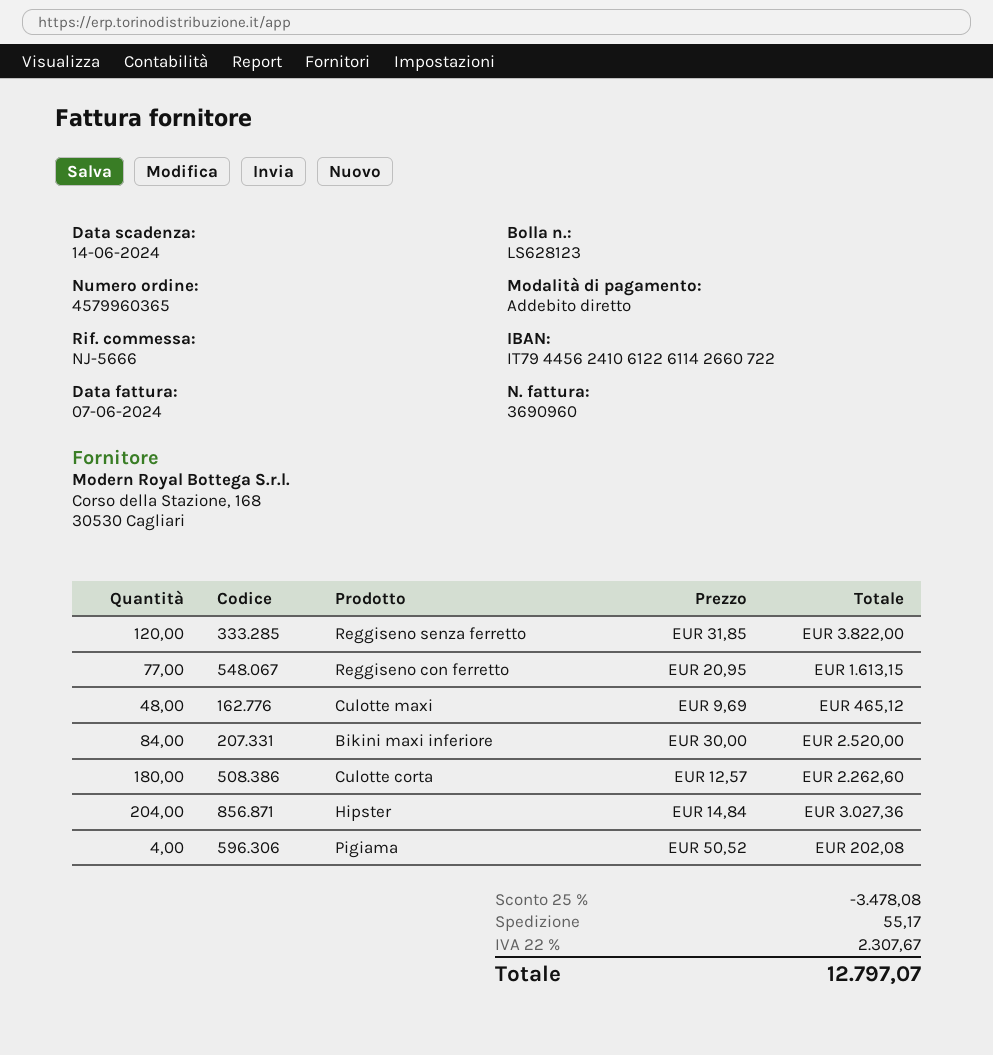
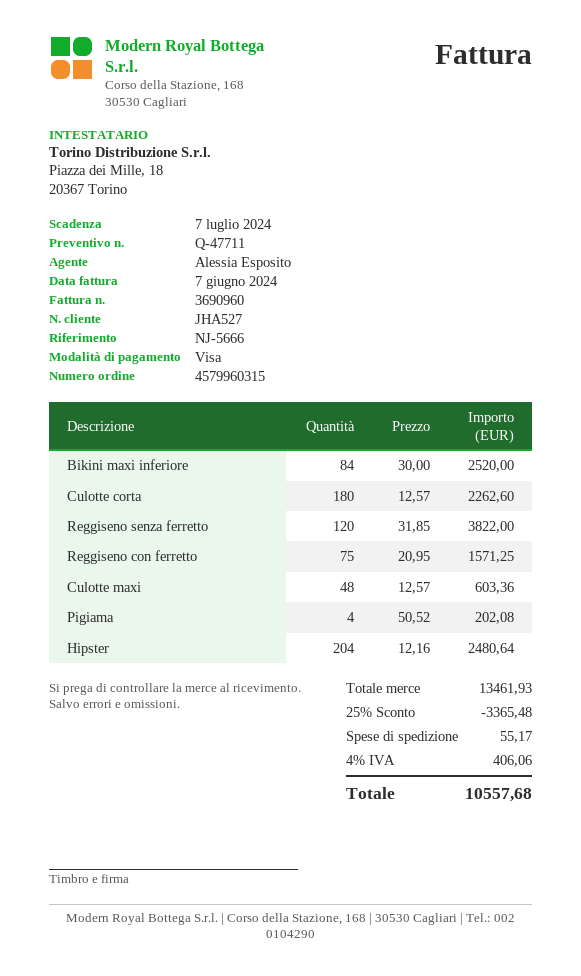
order number: 4579960365 -> 4579960315
due date: 2024-06-14 -> 2024-07-07
payment method: direct debit -> Visa
Reggiseno con ferretto: 77 x 20.95 = 1613.15 -> 75 x 20.95 = 1571.25
Culotte maxi: 48 x 9.69 = 465.12 -> 48 x 12.57 = 603.36
Hipster: 204 x 14.84 = 3027.36 -> 204 x 12.16 = 2480.64
discount: 25% = 3478.08 -> 25% = 3365.48
tax: 22% = 2307.67 -> 4% = 406.06
total: 12797.07 -> 10557.68

